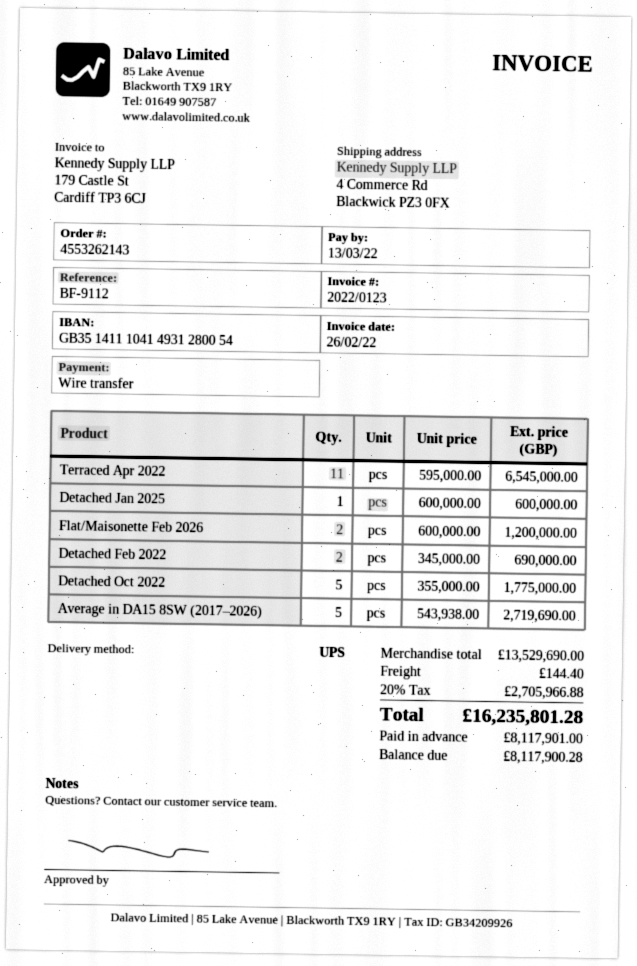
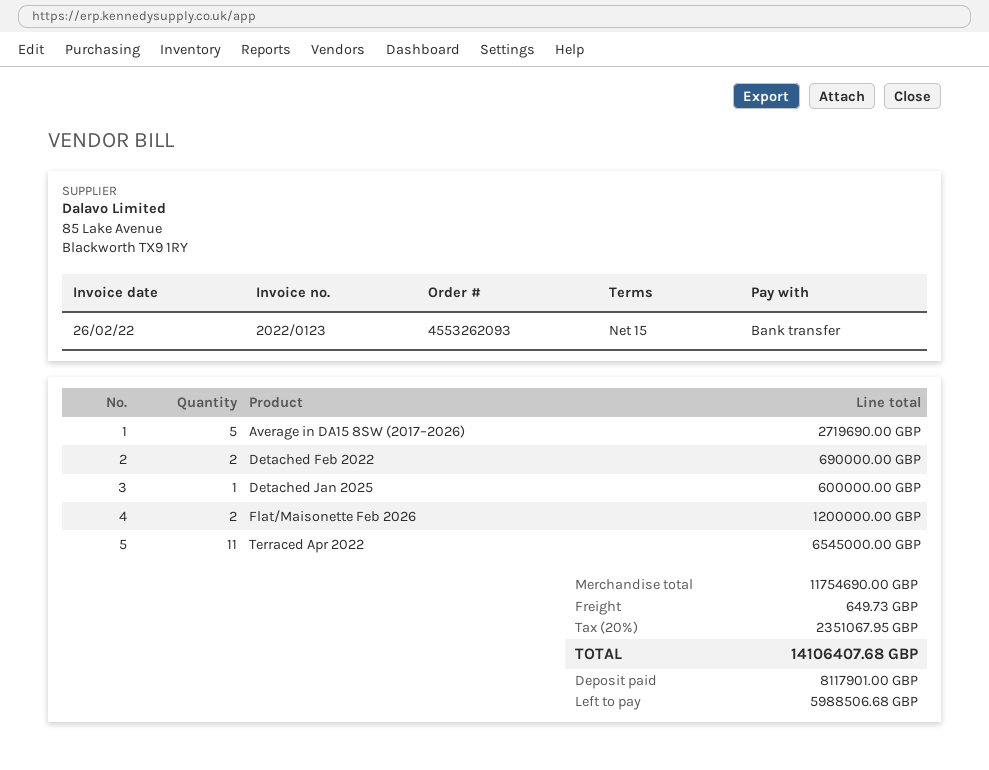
order number: 4553262143 -> 4553262093
Detached Oct 2022: 5 for 1775000.00 -> none
subtotal: 13529690.00 -> 11754690.00
shipping: 144.40 -> 649.73
tax: 20% = 2705966.88 -> 20% = 2351067.95
total: 16235801.28 -> 14106407.68
balance: 8117900.28 -> 5988506.68

